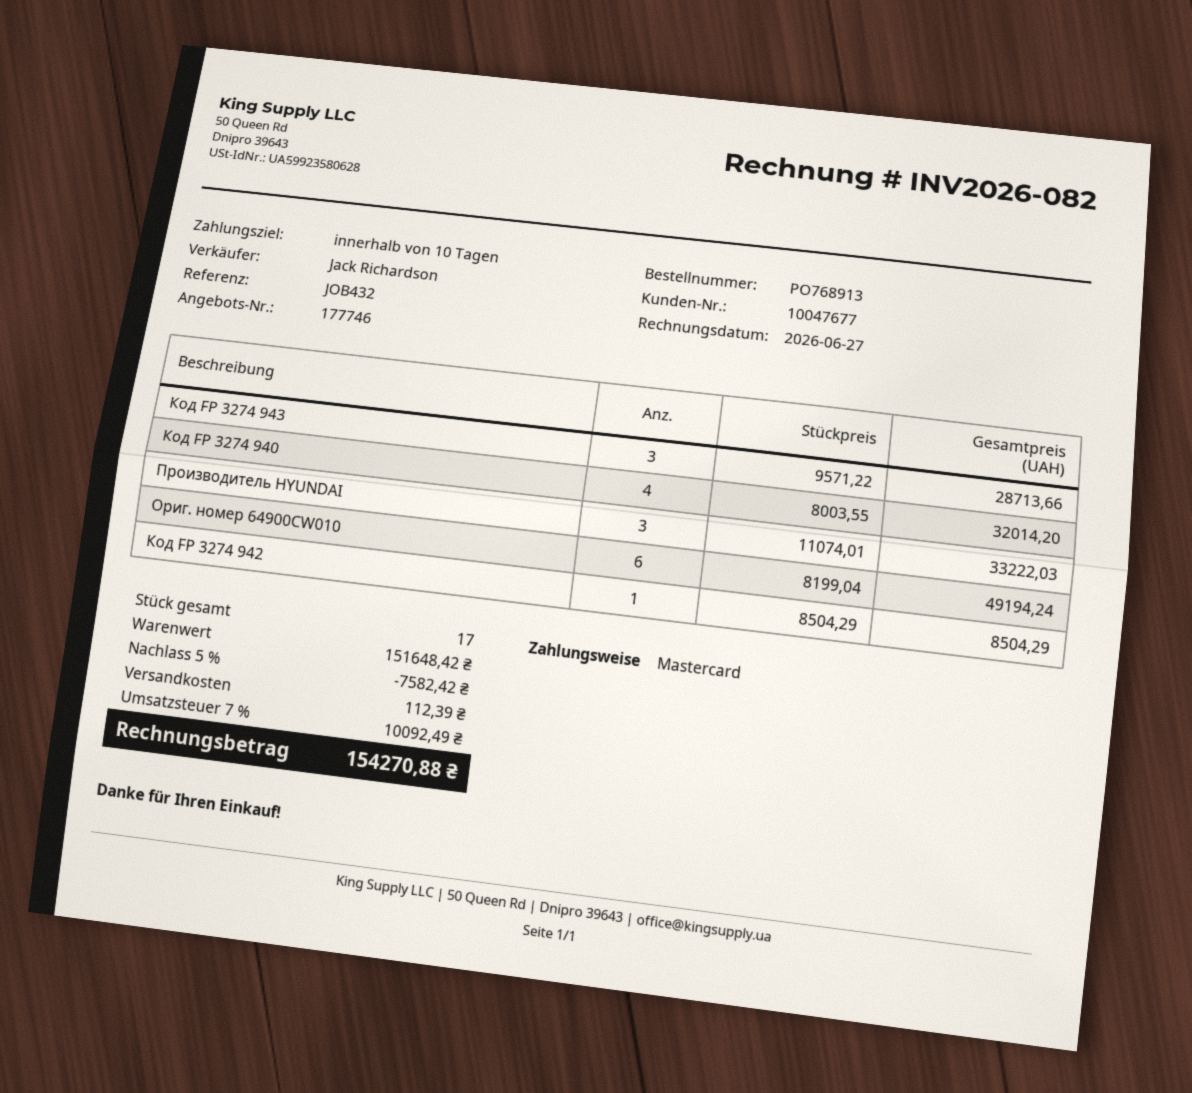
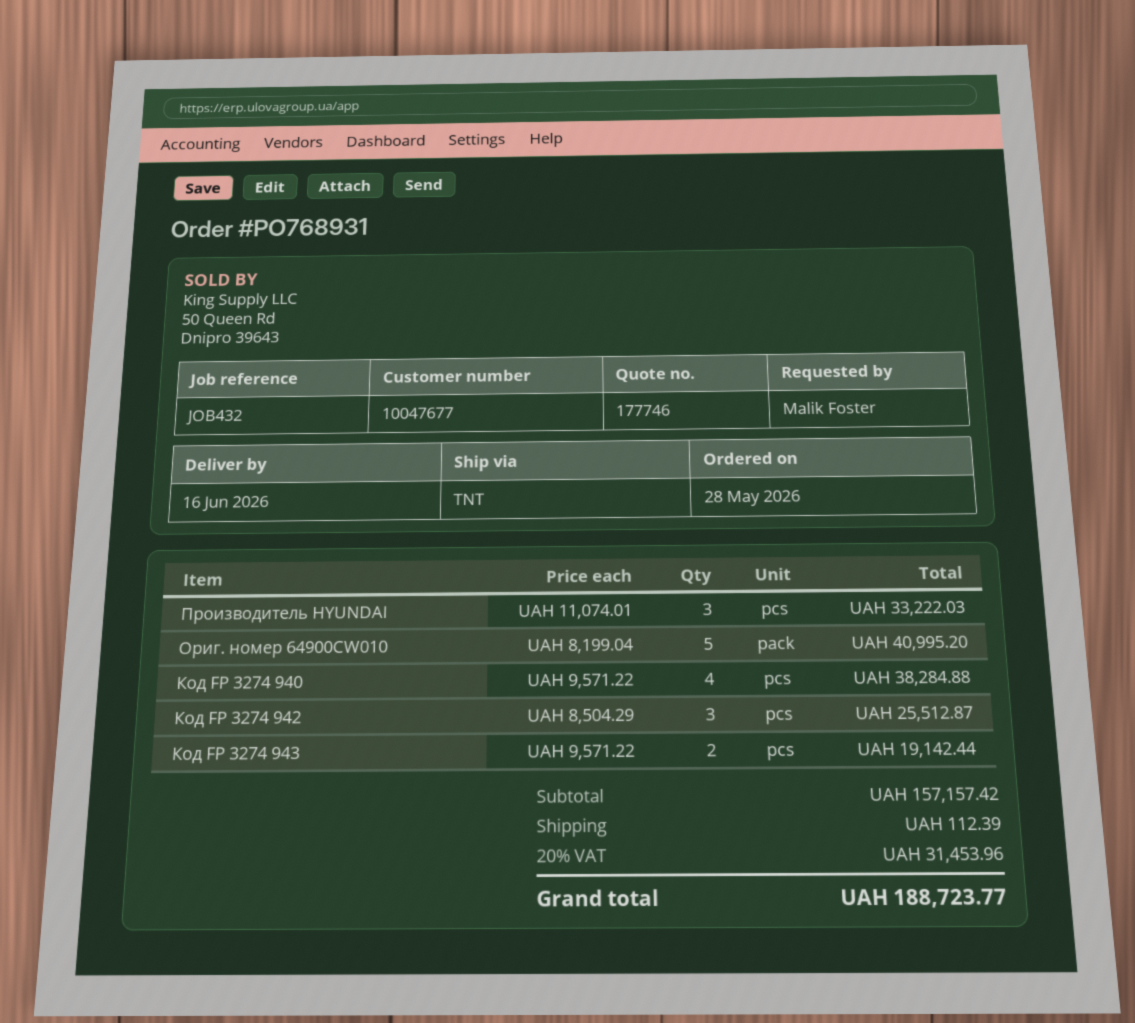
order number: PO768913 -> PO768931
Код FP 3274 943: 3 x 9571.22 = 28713.66 -> 2 x 9571.22 = 19142.44
Код FP 3274 940: 4 x 8003.55 = 32014.20 -> 4 x 9571.22 = 38284.88
Ориг. номер 64900CW010: 6 x 8199.04 = 49194.24 -> 5 x 8199.04 = 40995.20
Код FP 3274 942: 1 x 8504.29 = 8504.29 -> 3 x 8504.29 = 25512.87
subtotal: 151648.42 -> 157157.42
discount: 5% = 7582.42 -> none
tax: 7% = 10092.49 -> 20% = 31453.96
total: 154270.88 -> 188723.77

